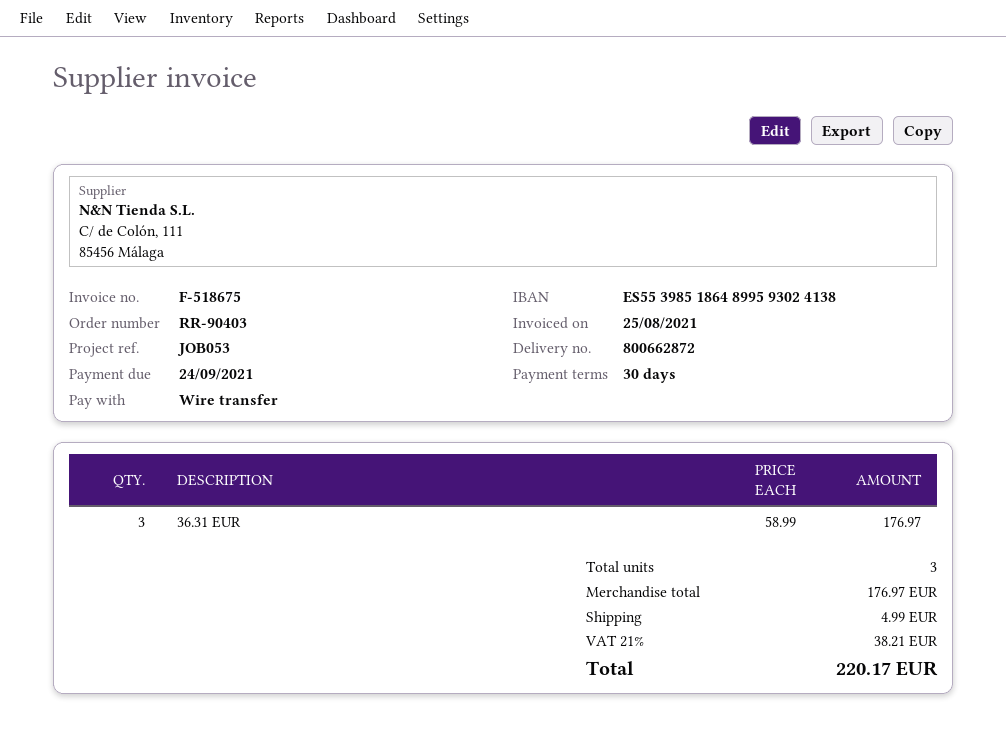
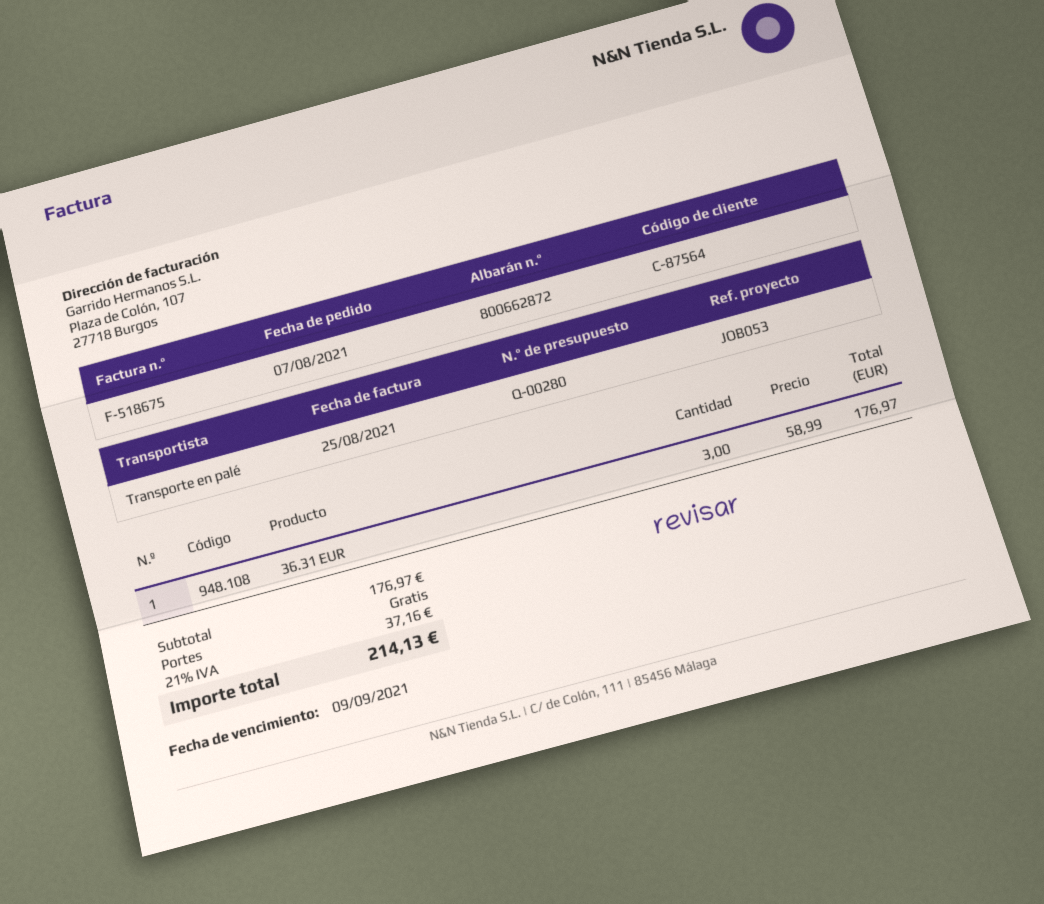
due date: 2021-09-24 -> 2021-09-09
shipping: 4.99 -> 0.00
tax: 21% = 38.21 -> 21% = 37.16
total: 220.17 -> 214.13

